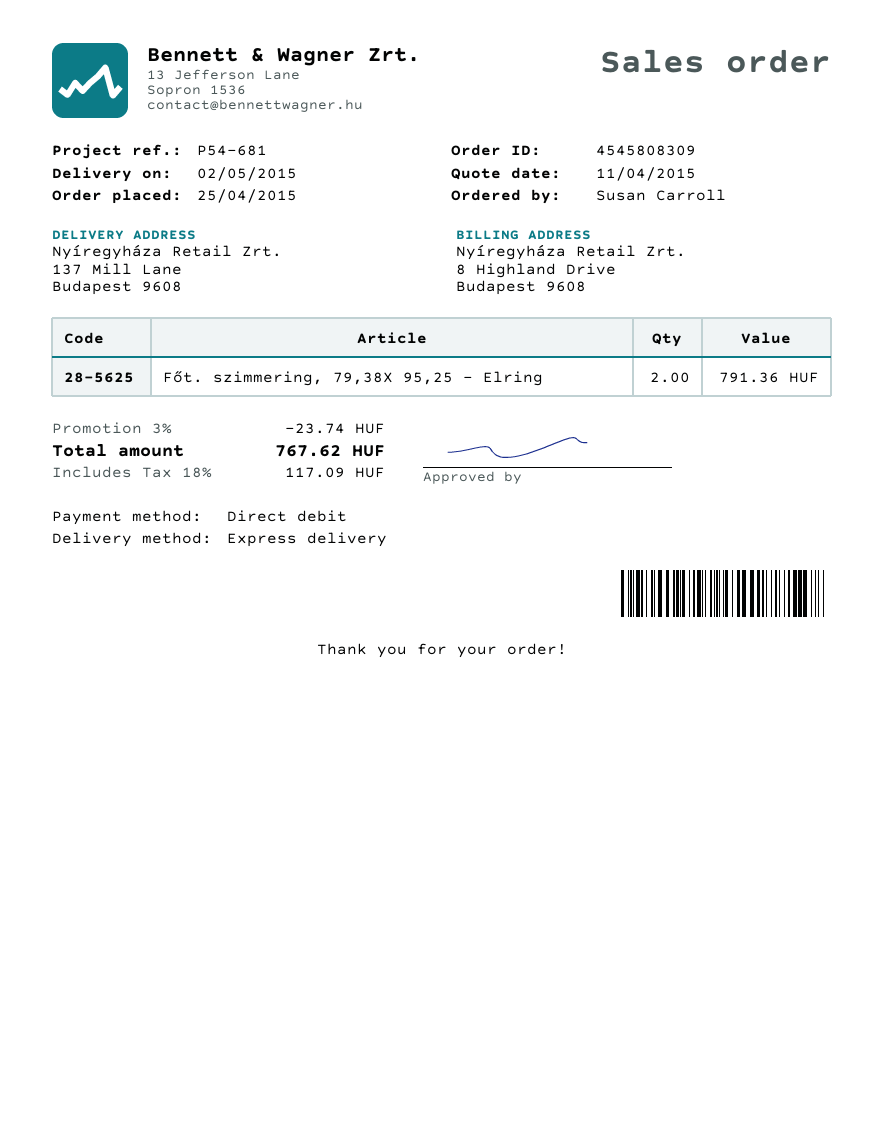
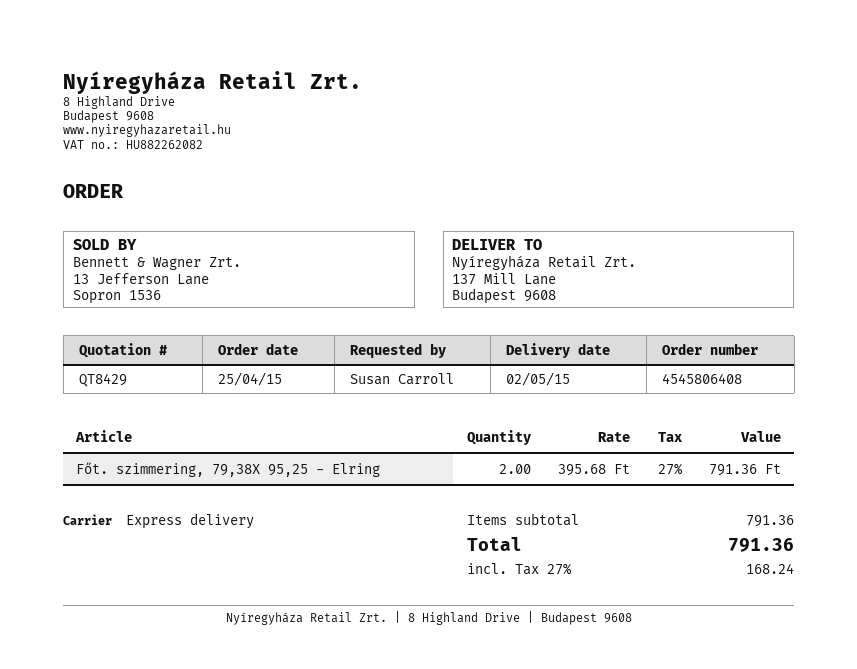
order number: 4545808309 -> 4545806408
discount: 3% = 23.74 -> none
tax: 18% = 117.09 -> 27% = 168.24
total: 767.62 -> 791.36

